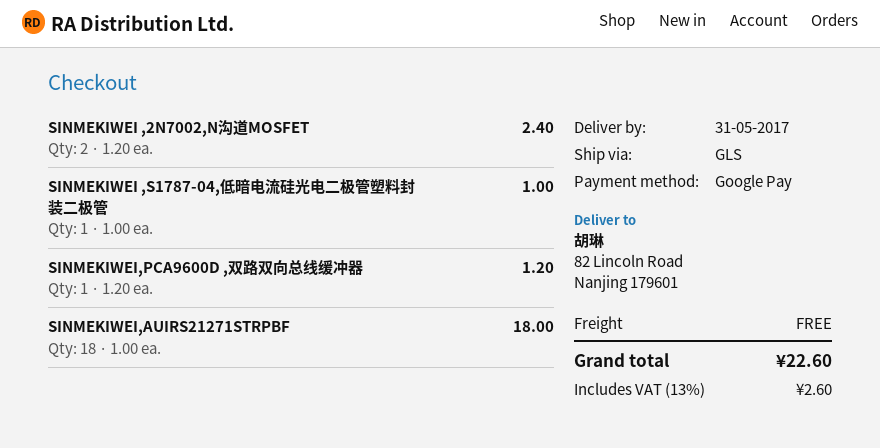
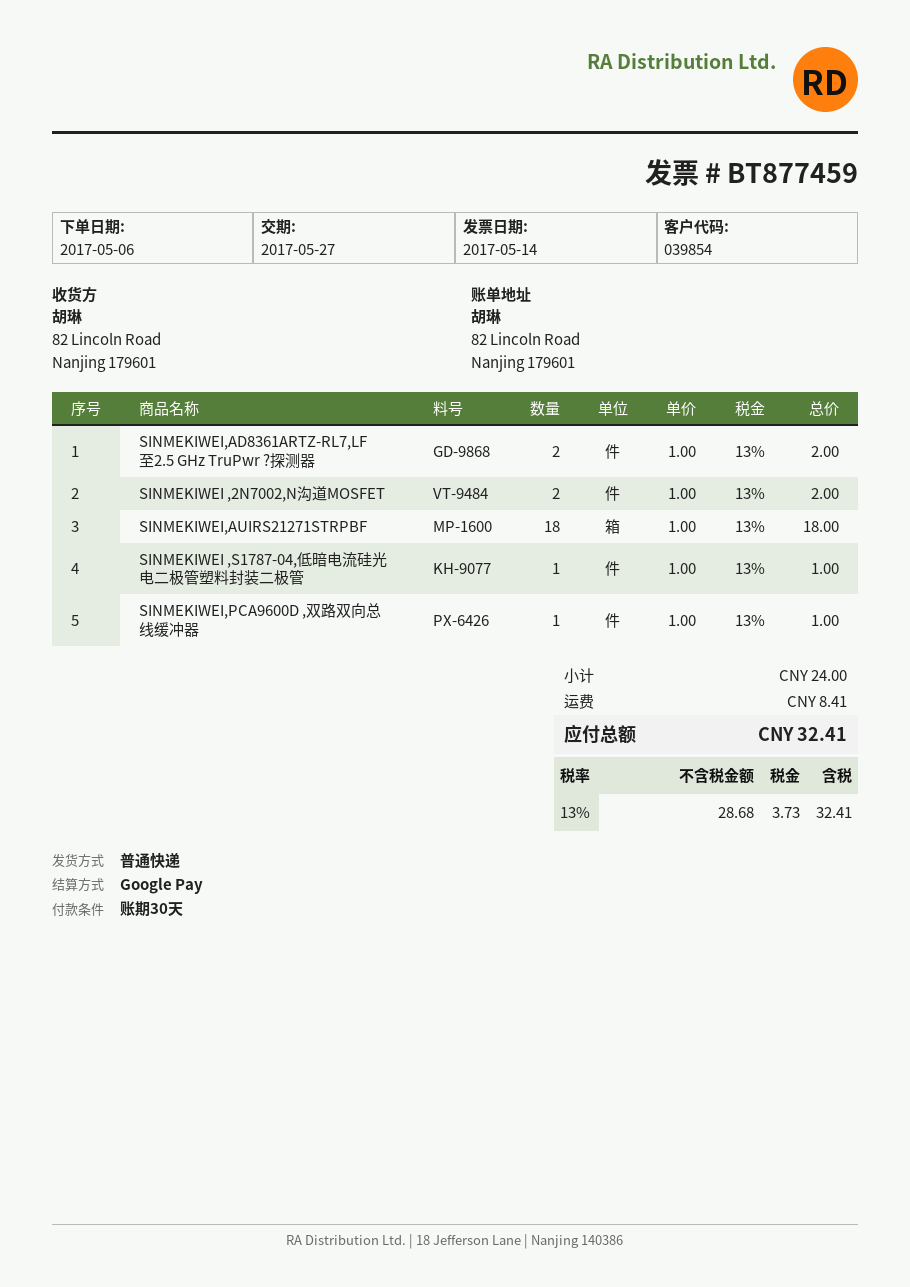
delivery date: 2017-05-31 -> 2017-05-27
shipping method: GLS -> standard
SINMEKIWEI ,2N7002,N沟道MOSFET: 2 x 1.20 = 2.40 -> 2 x 1.00 = 2.00
SINMEKIWEI,PCA9600D ,双路双向总线缓冲器: 1 x 1.20 = 1.20 -> 1 x 1.00 = 1.00
SINMEKIWEI,AD8361ARTZ-RL7,LF至2.5 GHz TruPwr ?探测器: none -> 2 x 1.00 = 2.00
shipping: 0.00 -> 8.41
tax: 13% = 2.60 -> 13% = 3.73
total: 22.60 -> 32.41

